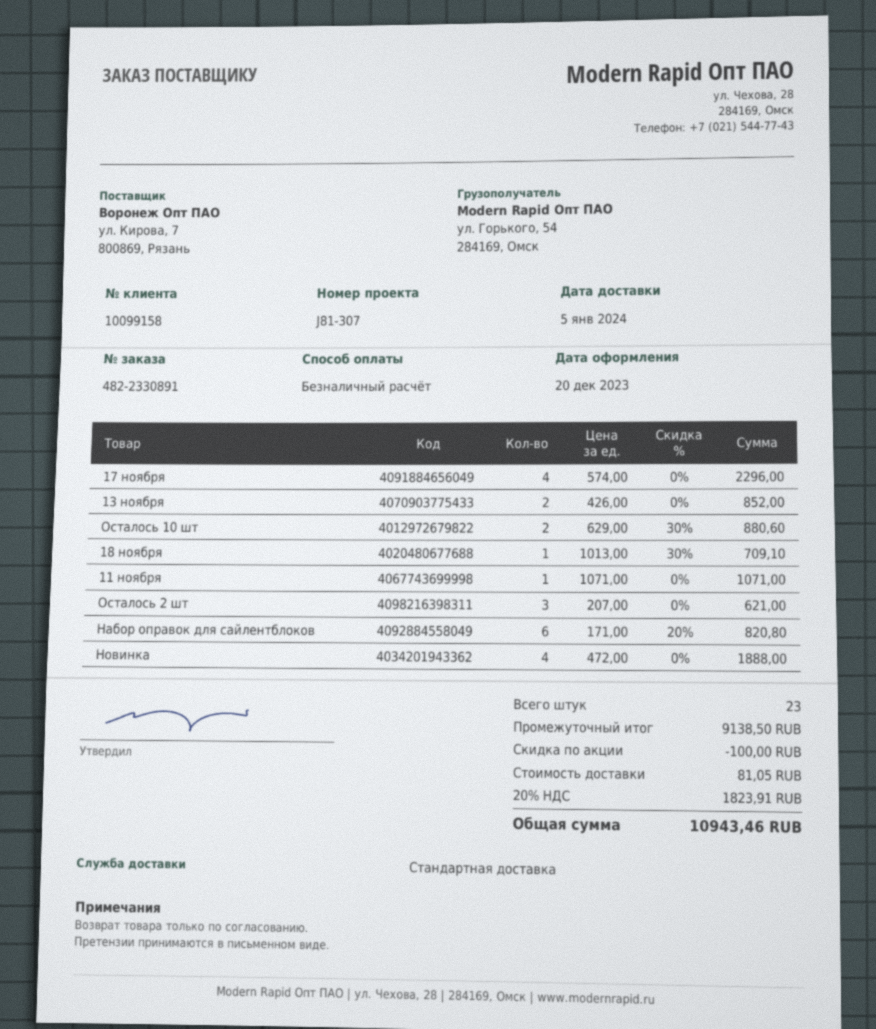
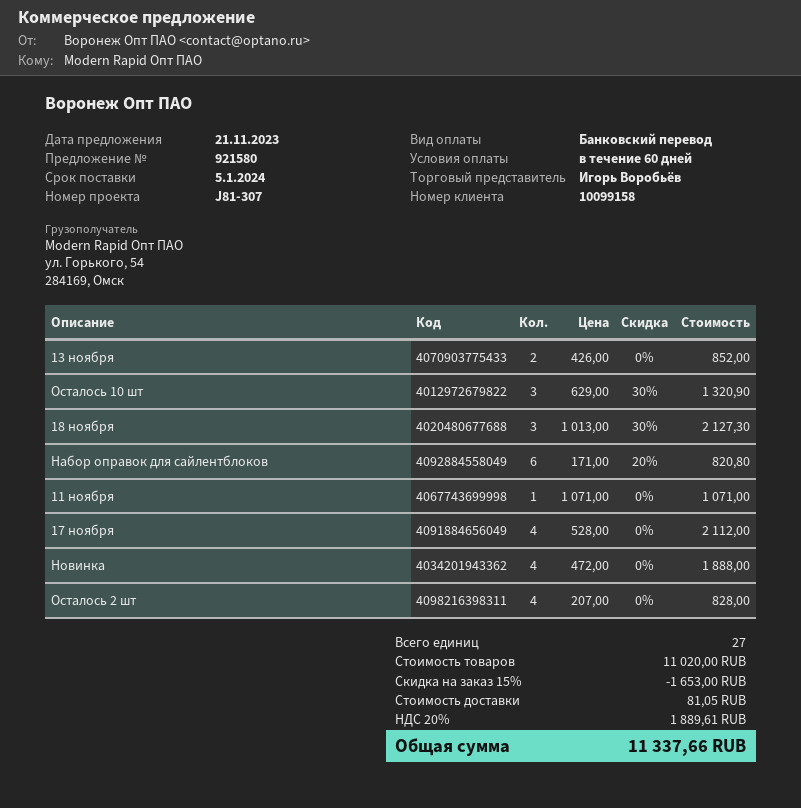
17 ноября: 4 x 574.00 = 2296.00 -> 4 x 528.00 = 2112.00
Осталось 10 шт: 2 x 629.00 - 30% = 880.60 -> 3 x 629.00 - 30% = 1320.90
18 ноября: 1 x 1013.00 - 30% = 709.10 -> 3 x 1013.00 - 30% = 2127.30
Осталось 2 шт: 3 x 207.00 = 621.00 -> 4 x 207.00 = 828.00
total quantity: 23 -> 27
subtotal: 9138.50 -> 11020.00
discount: 100.00 -> 1653.00
tax: 20% = 1823.91 -> 20% = 1889.61
total: 10943.46 -> 11337.66

